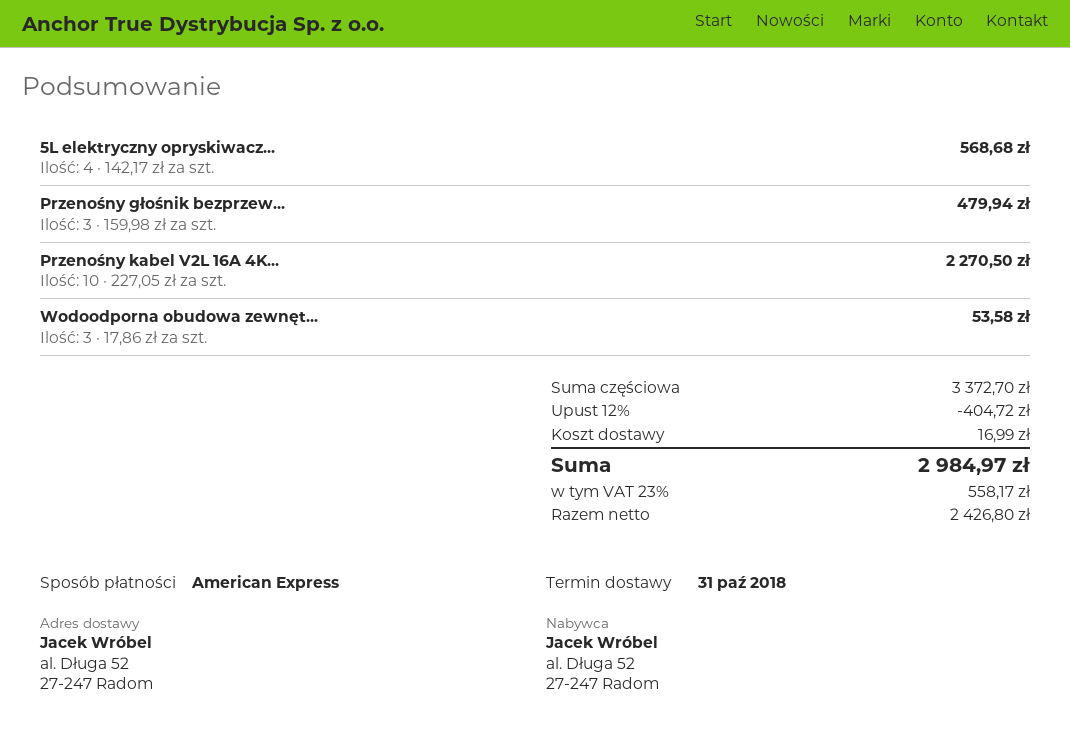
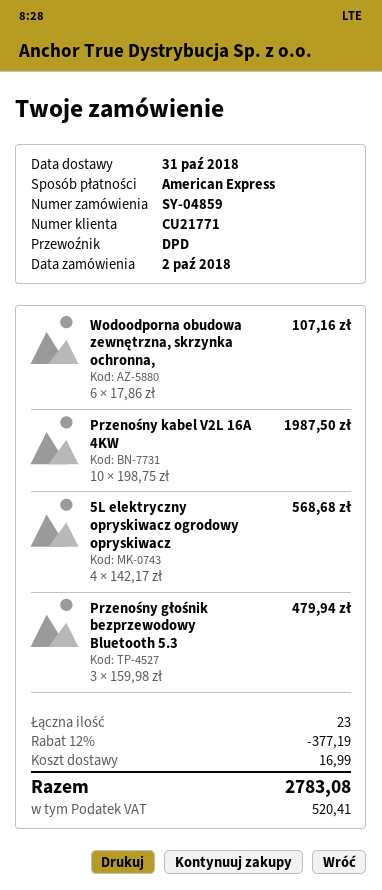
Przenośny kabel V2L 16A 4K...: 10 x 227.05 = 2270.50 -> 10 x 198.75 = 1987.50
Wodoodporna obudowa zewnęt...: 3 x 17.86 = 53.58 -> 6 x 17.86 = 107.16
discount: 12% = 404.72 -> 12% = 377.19
tax: 558.17 -> 520.41
total: 2984.97 -> 2783.08

